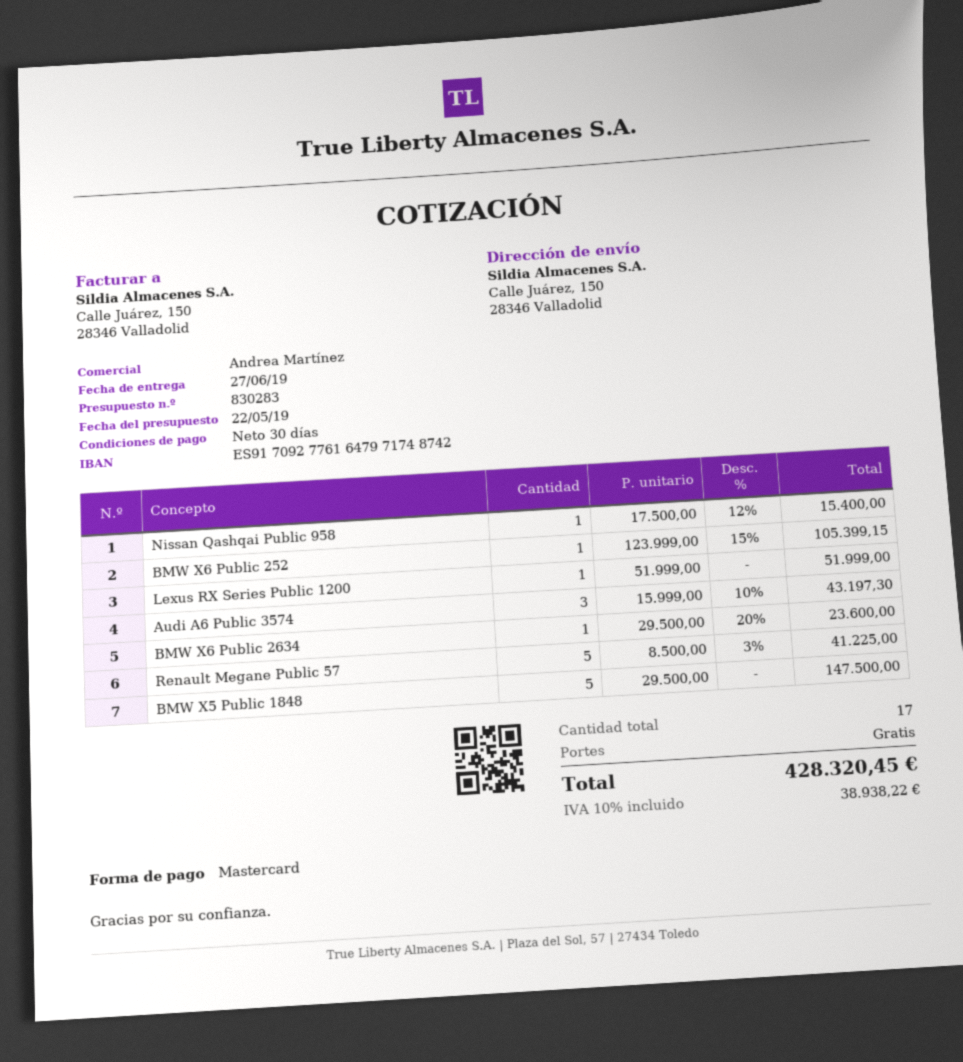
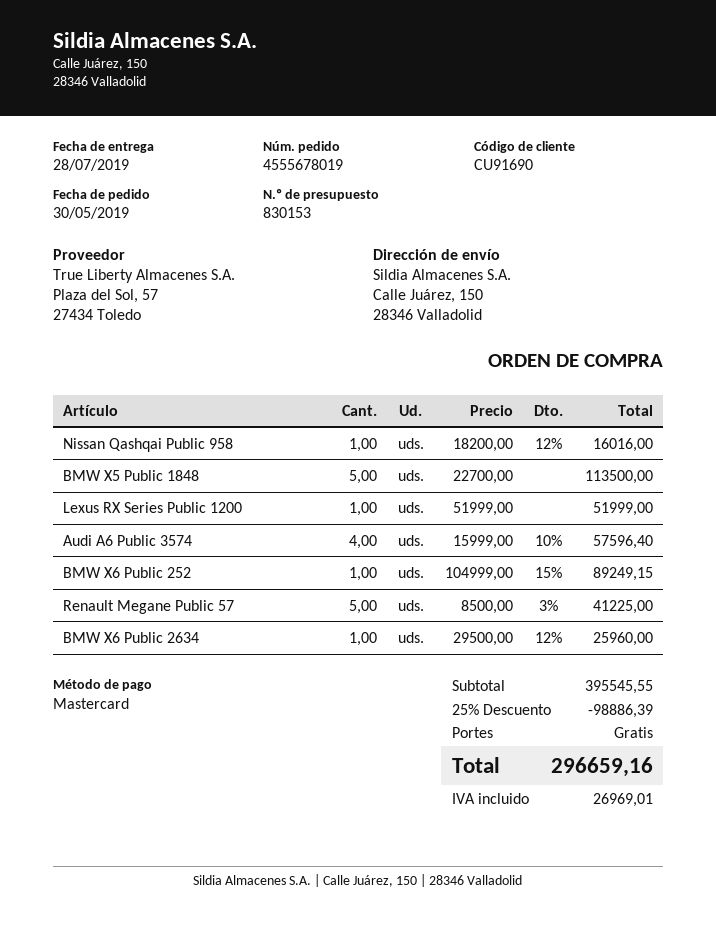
quote number: 830283 -> 830153
delivery date: 2019-06-27 -> 2019-07-28
Nissan Qashqai Public 958: 1 x 17500.00 - 12% = 15400.00 -> 1 x 18200.00 - 12% = 16016.00
BMW X6 Public 252: 1 x 123999.00 - 15% = 105399.15 -> 1 x 104999.00 - 15% = 89249.15
Audi A6 Public 3574: 3 x 15999.00 - 10% = 43197.30 -> 4 x 15999.00 - 10% = 57596.40
BMW X6 Public 2634: 1 x 29500.00 - 20% = 23600.00 -> 1 x 29500.00 - 12% = 25960.00
BMW X5 Public 1848: 5 x 29500.00 = 147500.00 -> 5 x 22700.00 = 113500.00
discount: none -> 25% = 98886.39
tax: 38938.22 -> 26969.01
total: 428320.45 -> 296659.16

